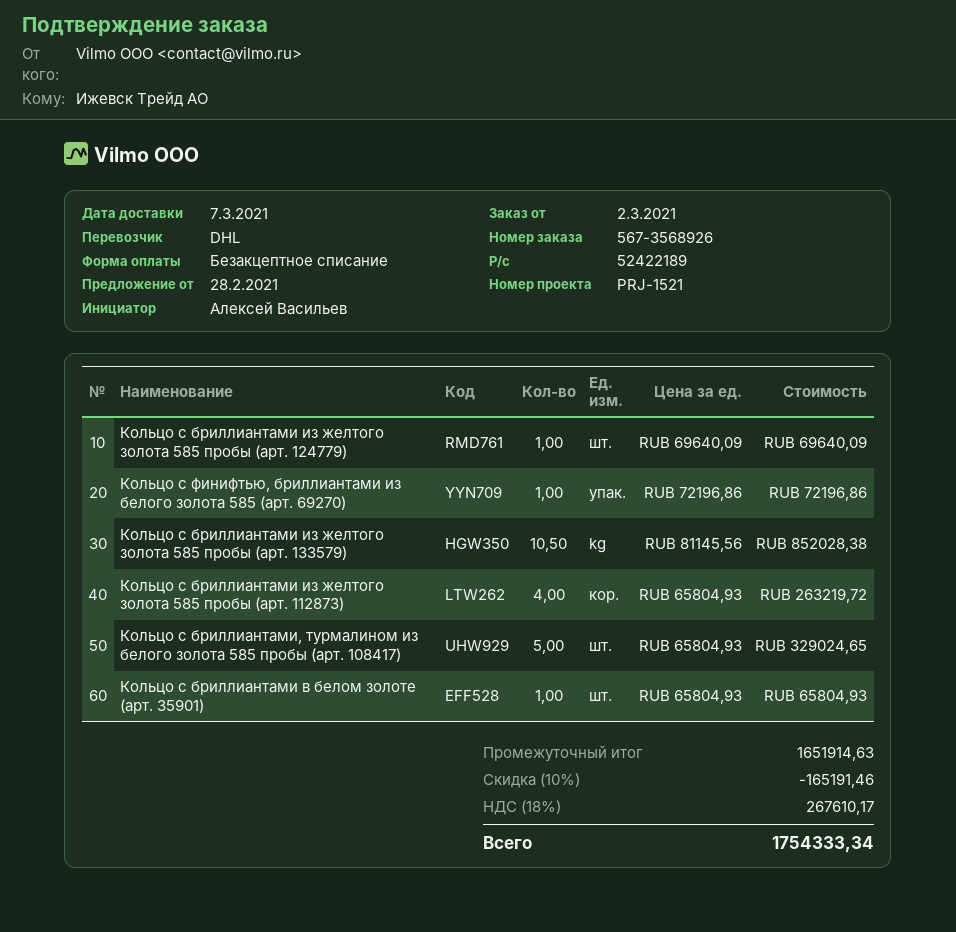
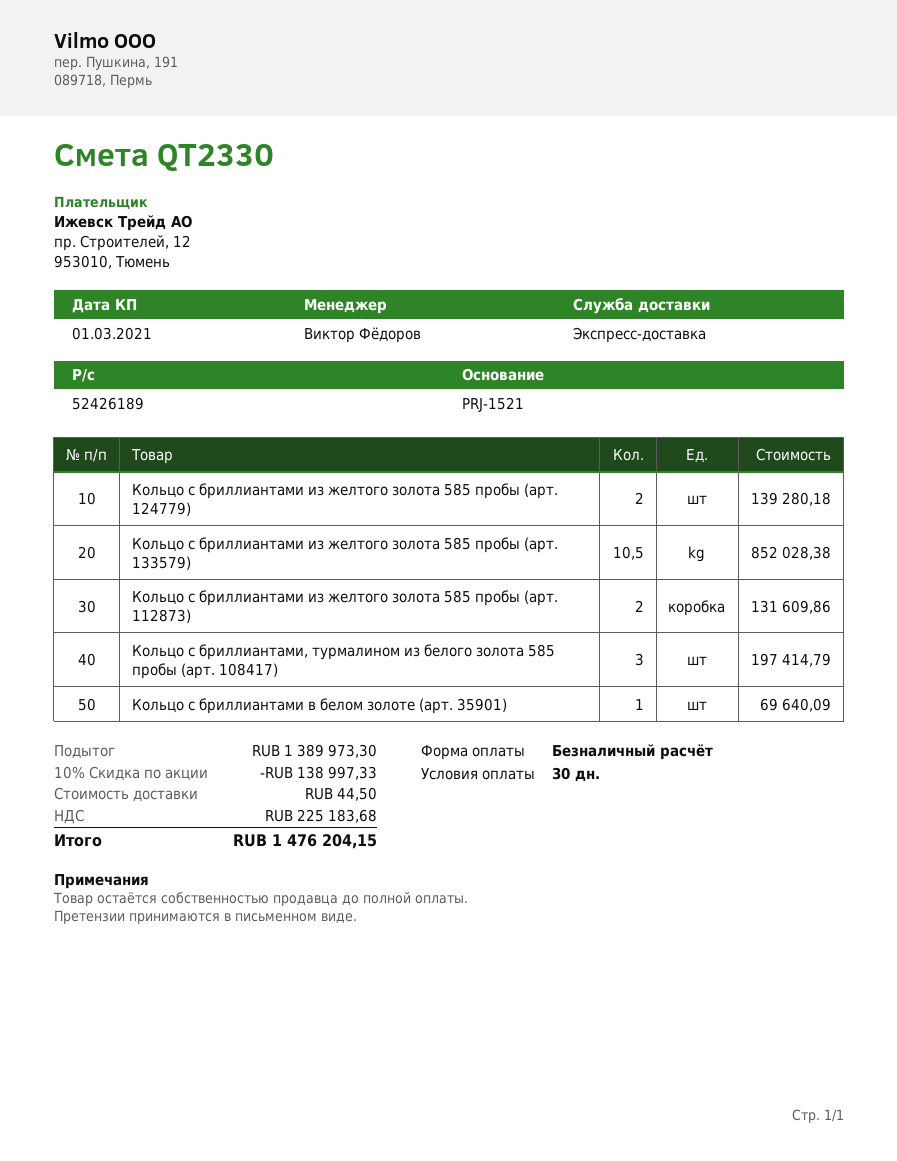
quote date: 2021-02-28 -> 2021-03-01
payment method: direct debit -> bank transfer
bank account: 52422189 -> 52426189
shipping method: DHL -> express
Кольцо с бриллиантами из желтого золота 585 пробы (арт. 124779): 1 for 69640.09 -> 2 for 139280.18
Кольцо с финифтью, бриллиантами из белого золота 585 (арт. 69270): 1 for 72196.86 -> none
Кольцо с бриллиантами из желтого золота 585 пробы (арт. 112873): 4 for 263219.72 -> 2 for 131609.86
Кольцо с бриллиантами, турмалином из белого золота 585 пробы (арт. 108417): 5 for 329024.65 -> 3 for 197414.79
Кольцо с бриллиантами в белом золоте (арт. 35901): 1 for 65804.93 -> 1 for 69640.09
subtotal: 1651914.63 -> 1389973.30
discount: 10% = 165191.46 -> 10% = 138997.33
shipping: none -> 44.50
tax: 267610.17 -> 225183.68
total: 1754333.34 -> 1476204.15

